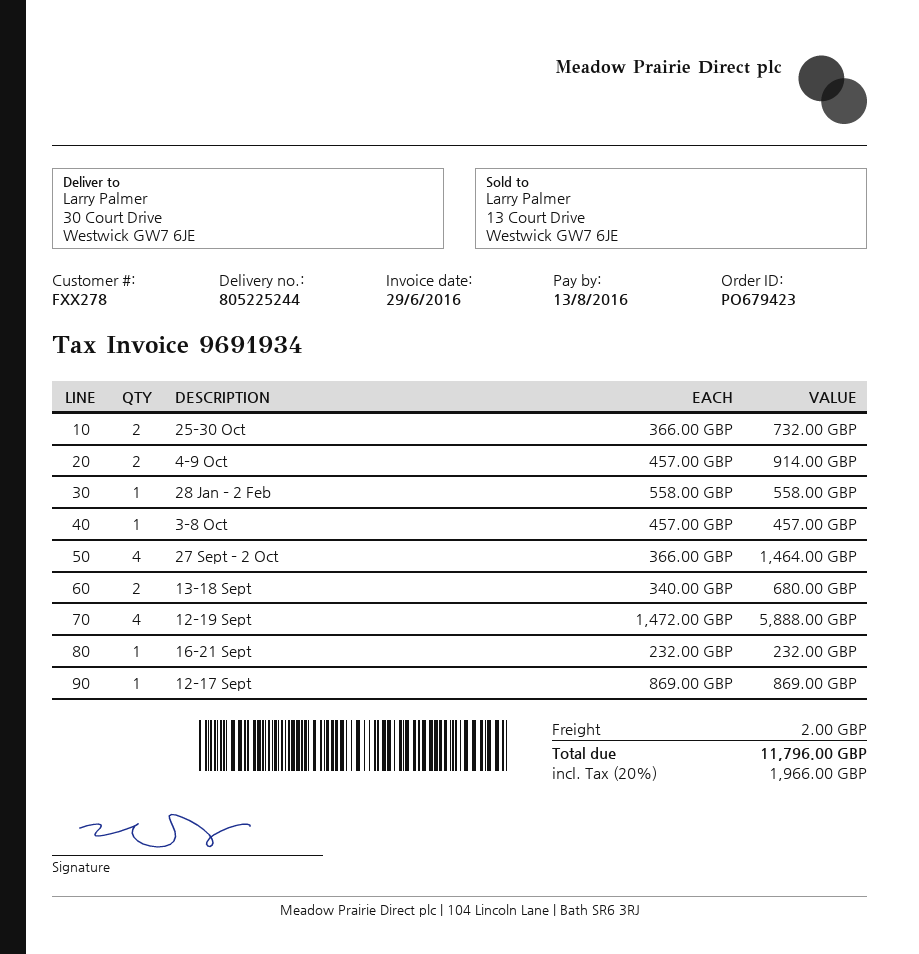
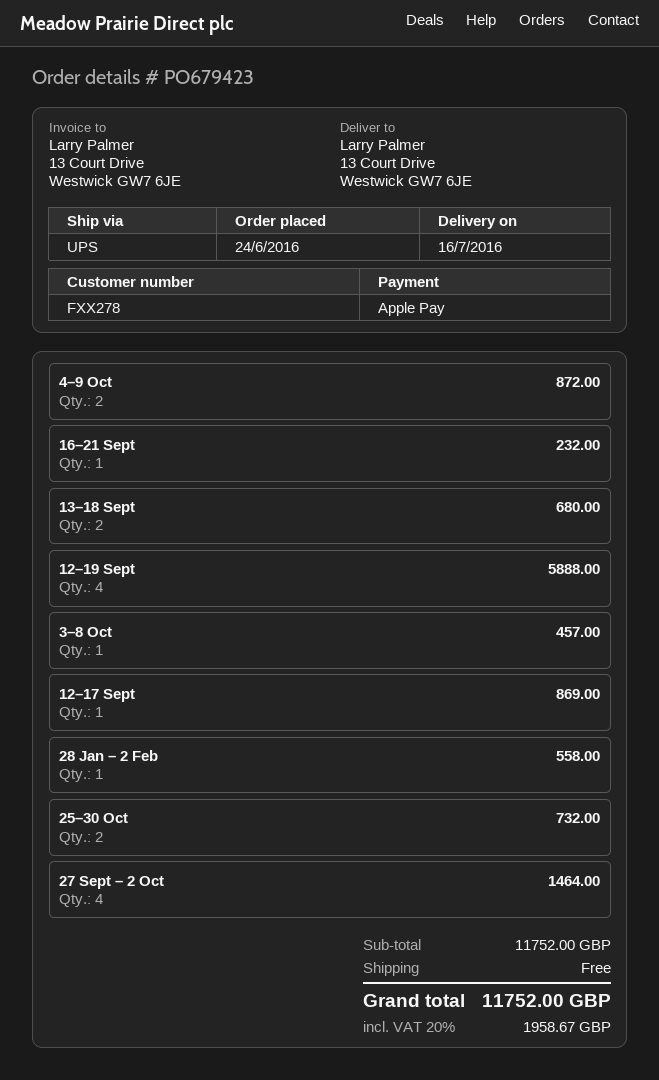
ship to: 30 Court Drive, Westwick GW7 6JE -> 13 Court Drive, Westwick GW7 6JE
4–9 Oct: 2 for 914.00 -> 2 for 872.00
shipping: 2.00 -> 0.00
tax: 20% = 1966.00 -> 20% = 1958.67
total: 11796.00 -> 11752.00

